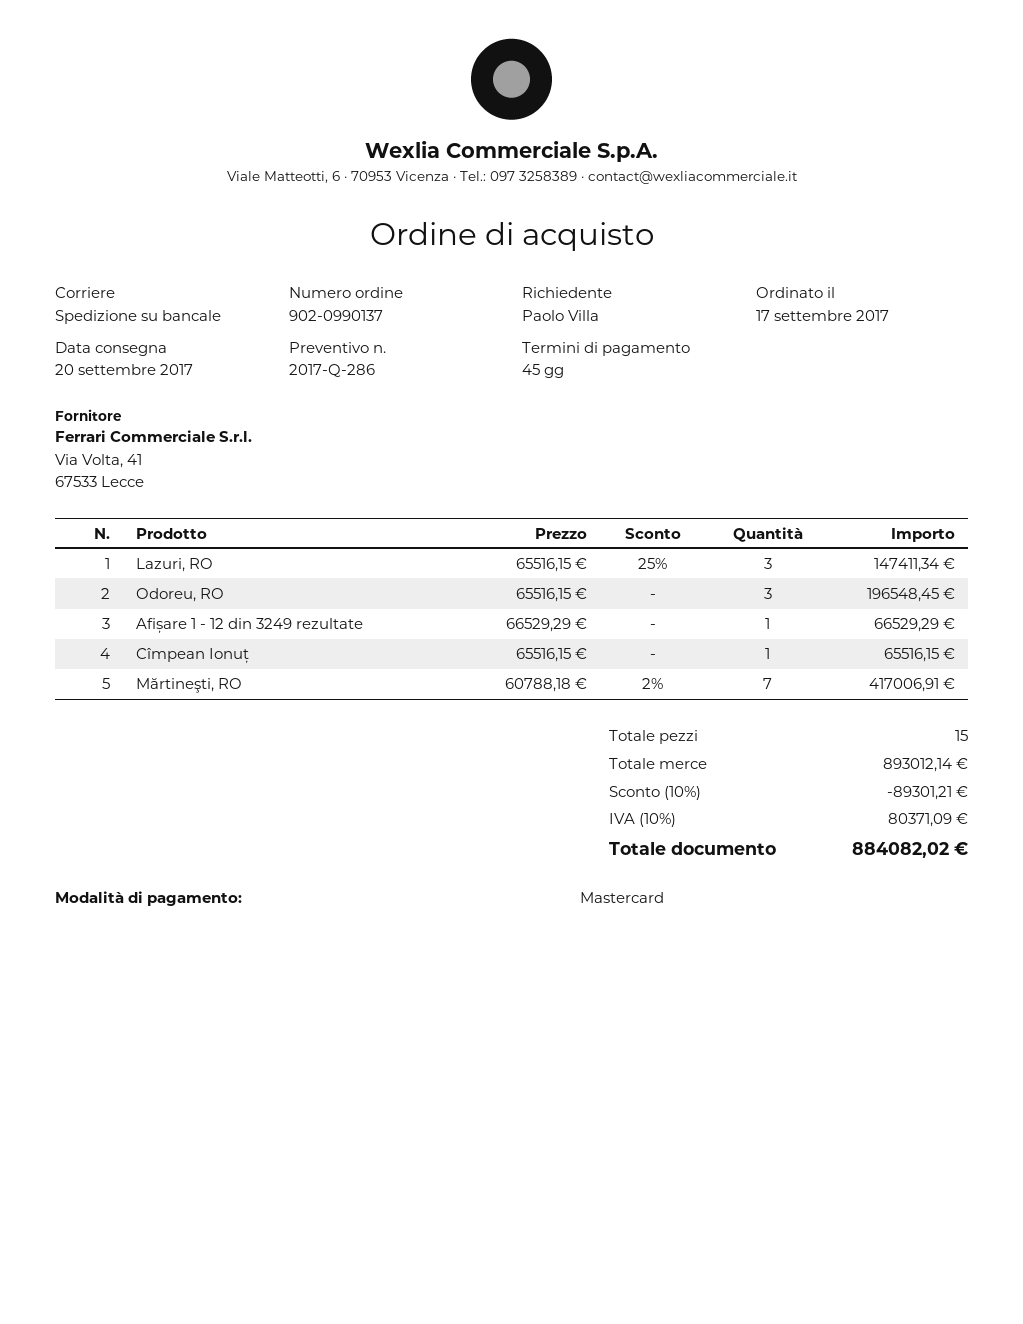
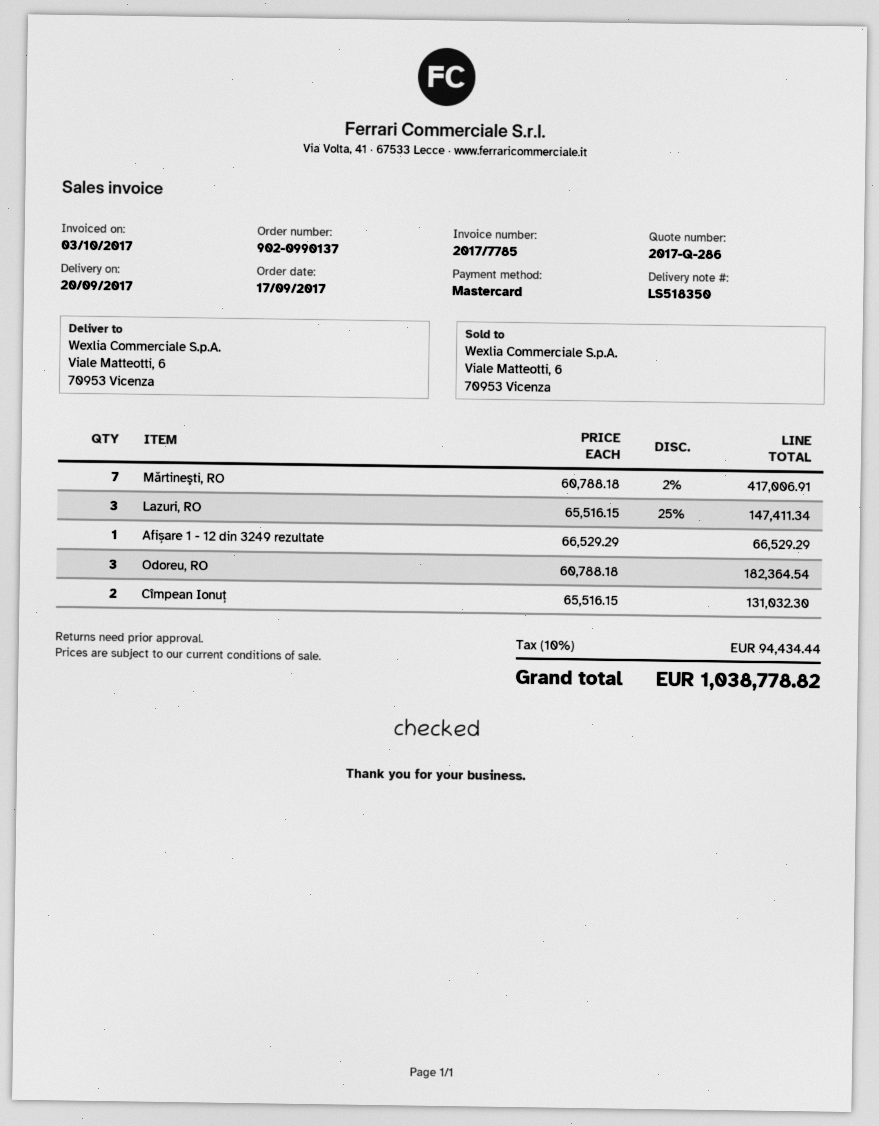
Odoreu, RO: 3 x 65516.15 = 196548.45 -> 3 x 60788.18 = 182364.54
Cîmpean Ionuț: 1 x 65516.15 = 65516.15 -> 2 x 65516.15 = 131032.30
discount: 10% = 89301.21 -> none
tax: 10% = 80371.09 -> 10% = 94434.44
total: 884082.02 -> 1038778.82

